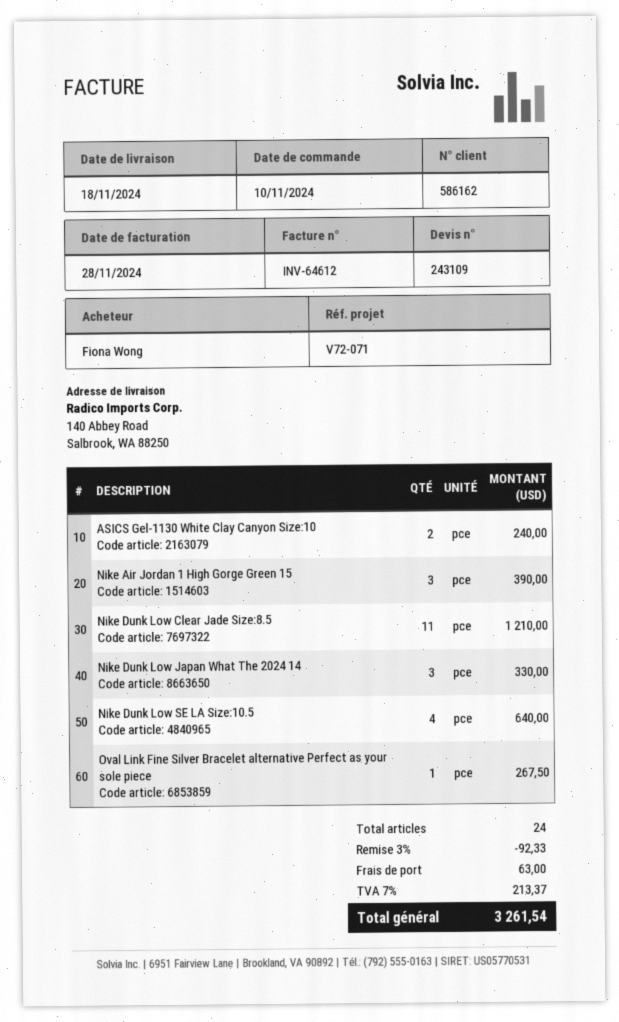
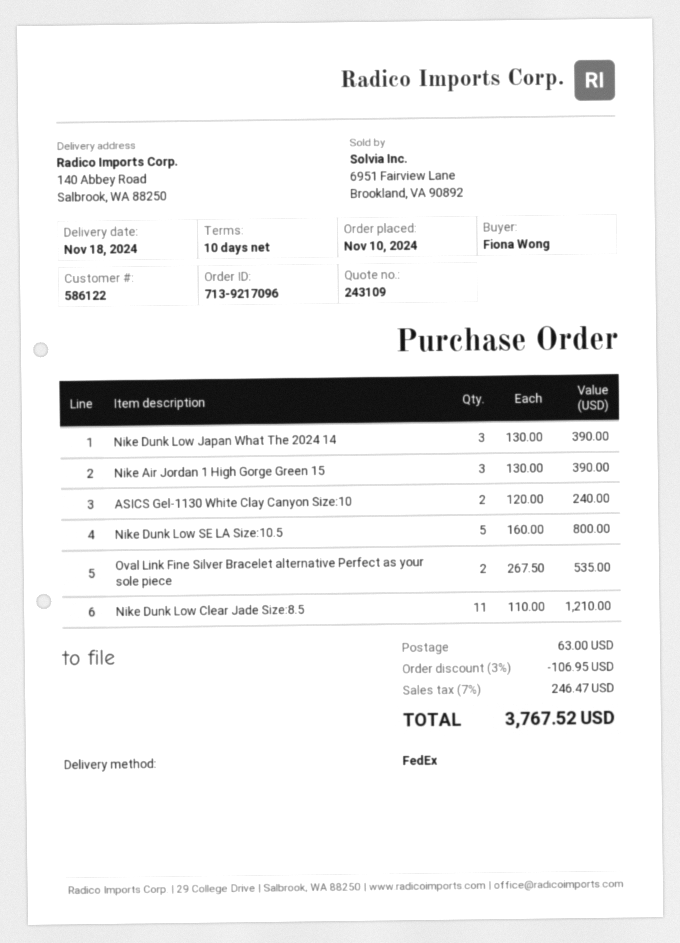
customer number: 586162 -> 586122
Nike Dunk Low Japan What The 2024 14: 3 for 330.00 -> 3 for 390.00
Nike Dunk Low SE LA Size:10.5: 4 for 640.00 -> 5 for 800.00
Oval Link Fine Silver Bracelet alternative Perfect as your sole piece: 1 for 267.50 -> 2 for 535.00
discount: 3% = 92.33 -> 3% = 106.95
tax: 7% = 213.37 -> 7% = 246.47
total: 3261.54 -> 3767.52

